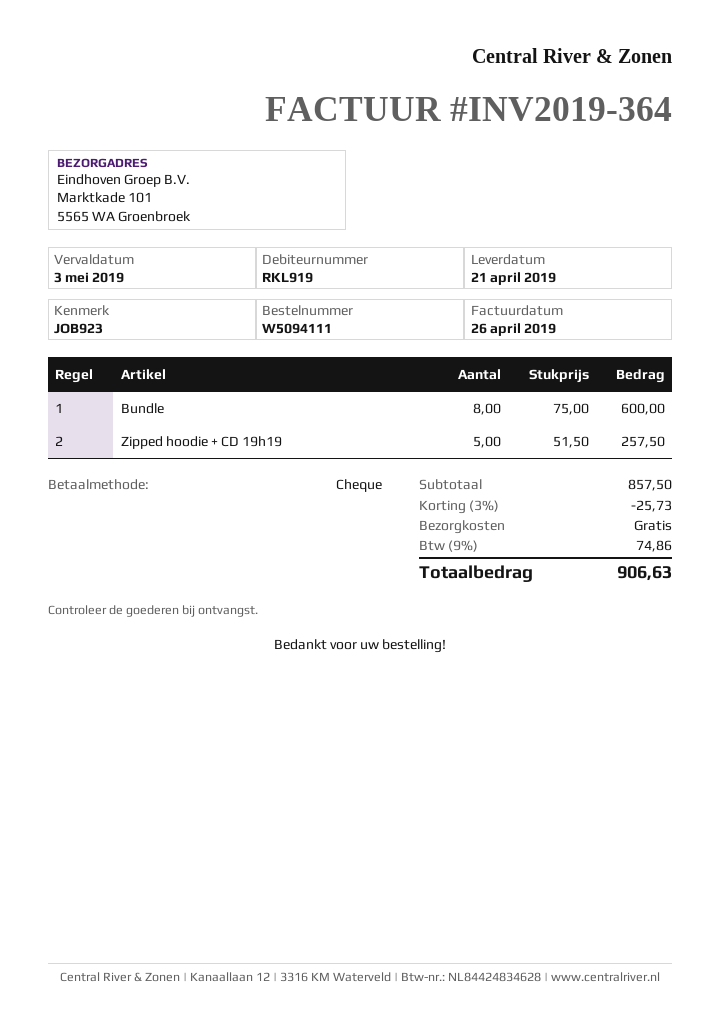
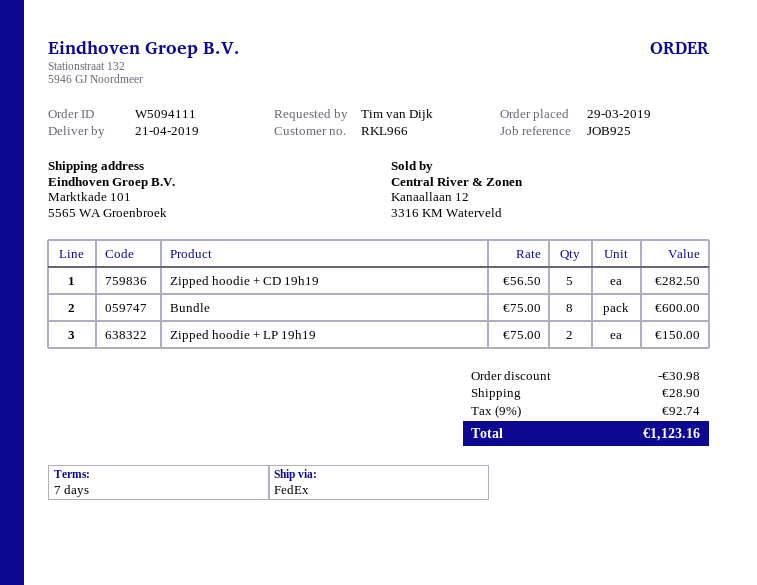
customer number: RKL919 -> RKL966
reference: JOB923 -> JOB925
Zipped hoodie + CD 19h19: 5 x 51.50 = 257.50 -> 5 x 56.50 = 282.50
Zipped hoodie + LP 19h19: none -> 2 x 75.00 = 150.00
discount: 25.73 -> 30.98
shipping: 0.00 -> 28.90
tax: 9% = 74.86 -> 9% = 92.74
total: 906.63 -> 1123.16

